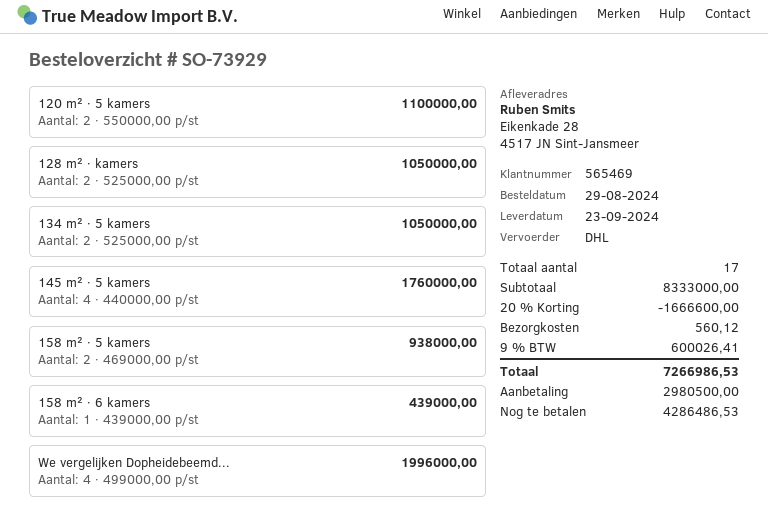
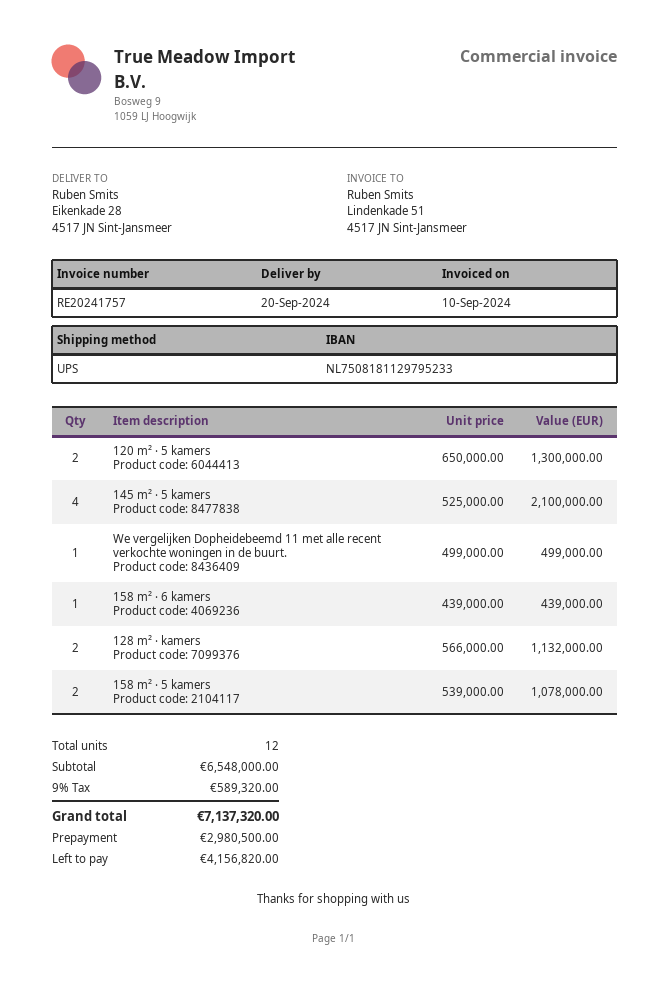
delivery date: 2024-09-23 -> 2024-09-20
shipping method: DHL -> UPS
120 m² · 5 kamers: 2 x 550000.00 = 1100000.00 -> 2 x 650000.00 = 1300000.00
128 m² · kamers: 2 x 525000.00 = 1050000.00 -> 2 x 566000.00 = 1132000.00
134 m² · 5 kamers: 2 x 525000.00 = 1050000.00 -> none
145 m² · 5 kamers: 4 x 440000.00 = 1760000.00 -> 4 x 525000.00 = 2100000.00
158 m² · 5 kamers: 2 x 469000.00 = 938000.00 -> 2 x 539000.00 = 1078000.00
We vergelijken Dopheidebeemd...: 4 x 499000.00 = 1996000.00 -> 1 x 499000.00 = 499000.00
total quantity: 17 -> 12
subtotal: 8333000.00 -> 6548000.00
discount: 20% = 1666600.00 -> none
shipping: 560.12 -> none
tax: 9% = 600026.41 -> 9% = 589320.00
total: 7266986.53 -> 7137320.00
balance: 4286486.53 -> 4156820.00

